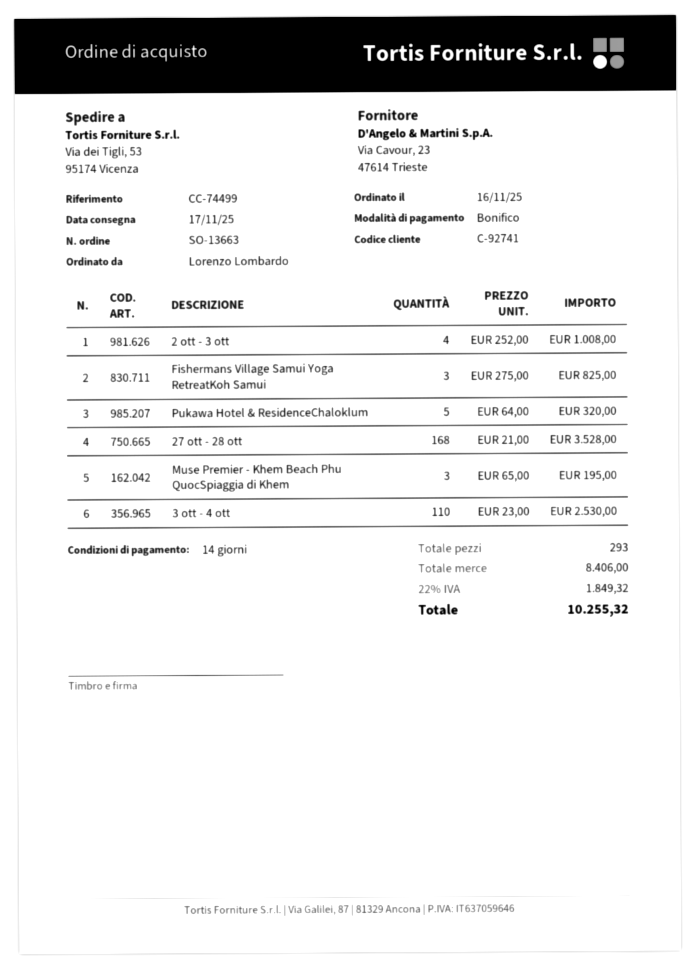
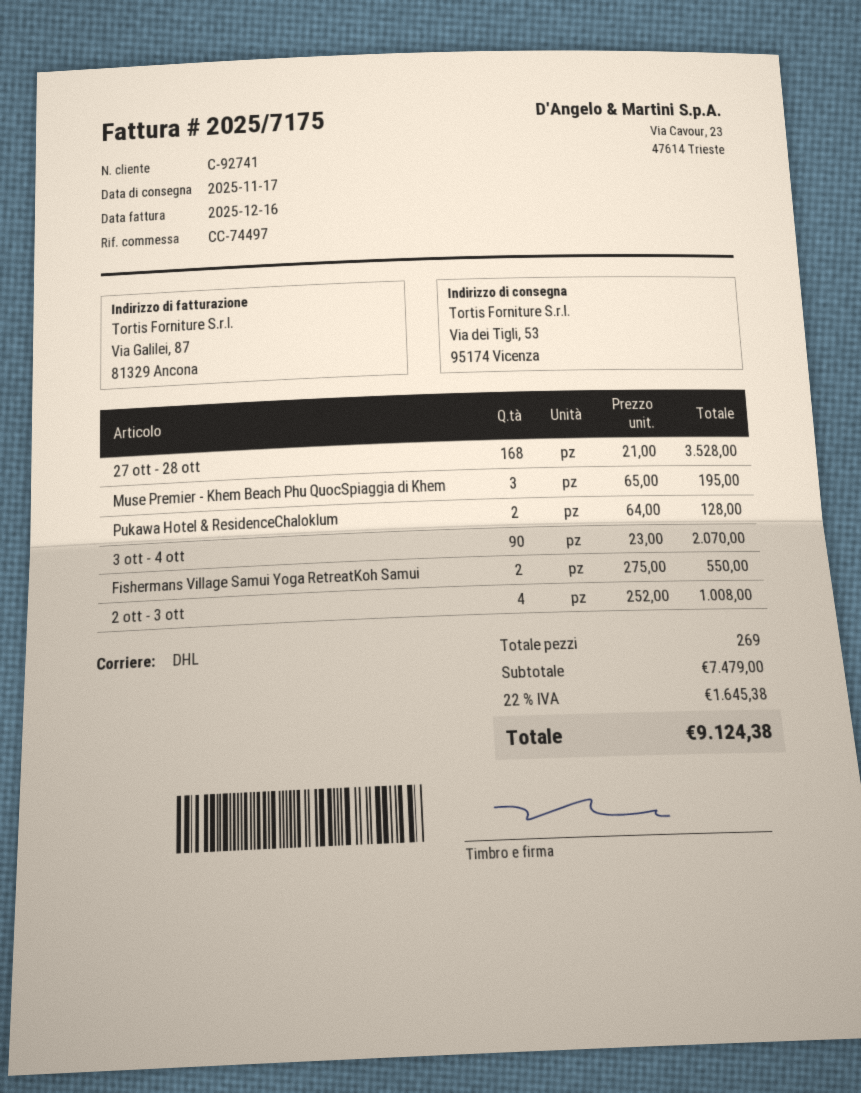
reference: CC-74499 -> CC-74497
Fishermans Village Samui Yoga RetreatKoh Samui: 3 x 275.00 = 825.00 -> 2 x 275.00 = 550.00
Pukawa Hotel & ResidenceChaloklum: 5 x 64.00 = 320.00 -> 2 x 64.00 = 128.00
3 ott - 4 ott: 110 x 23.00 = 2530.00 -> 90 x 23.00 = 2070.00
total quantity: 293 -> 269
subtotal: 8406.00 -> 7479.00
tax: 22% = 1849.32 -> 22% = 1645.38
total: 10255.32 -> 9124.38

